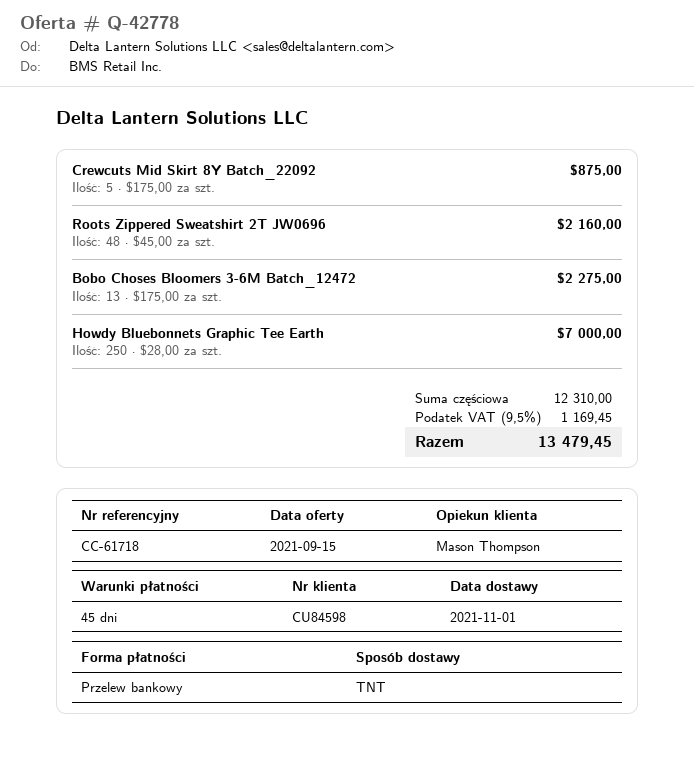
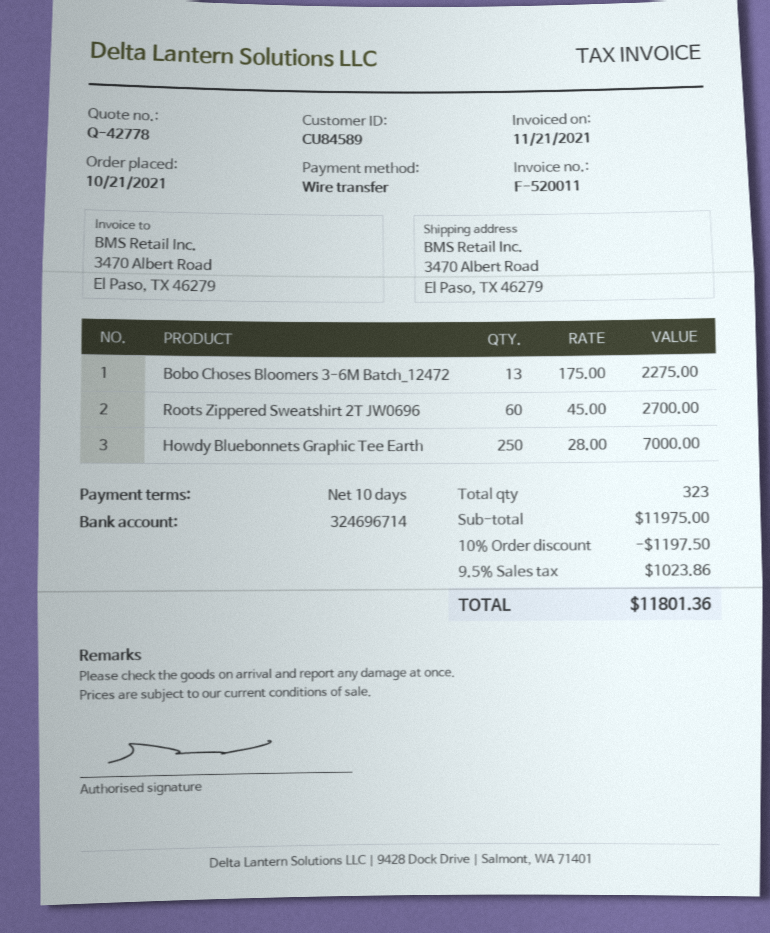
payment terms: 45 days -> 10 days
customer number: CU84598 -> CU84589
Crewcuts Mid Skirt 8Y Batch_22092: 5 x 175.00 = 875.00 -> none
Roots Zippered Sweatshirt 2T JW0696: 48 x 45.00 = 2160.00 -> 60 x 45.00 = 2700.00
subtotal: 12310.00 -> 11975.00
discount: none -> 10% = 1197.50
tax: 9.5% = 1169.45 -> 9.5% = 1023.86
total: 13479.45 -> 11801.36

